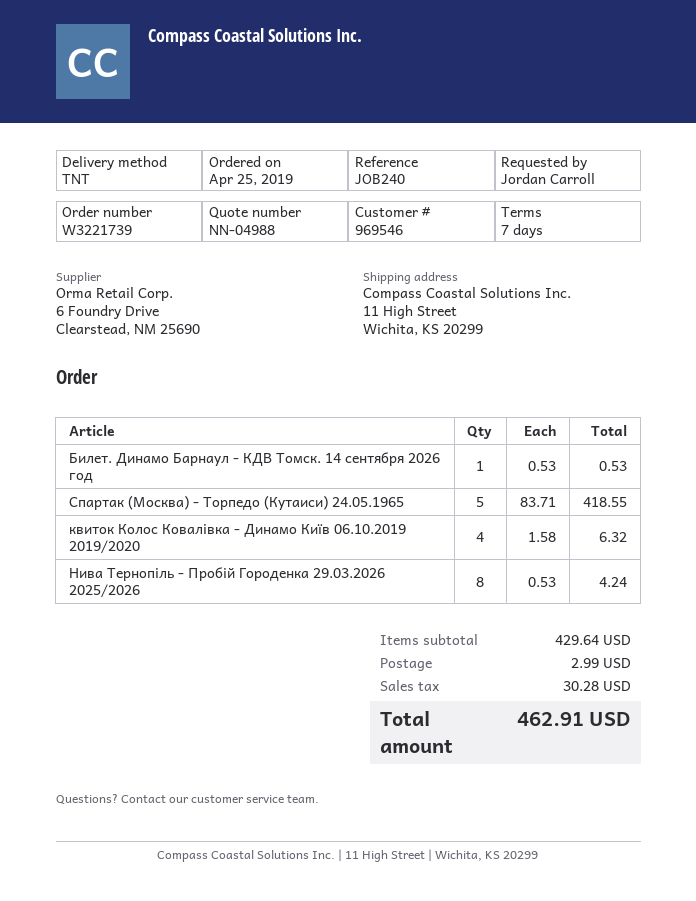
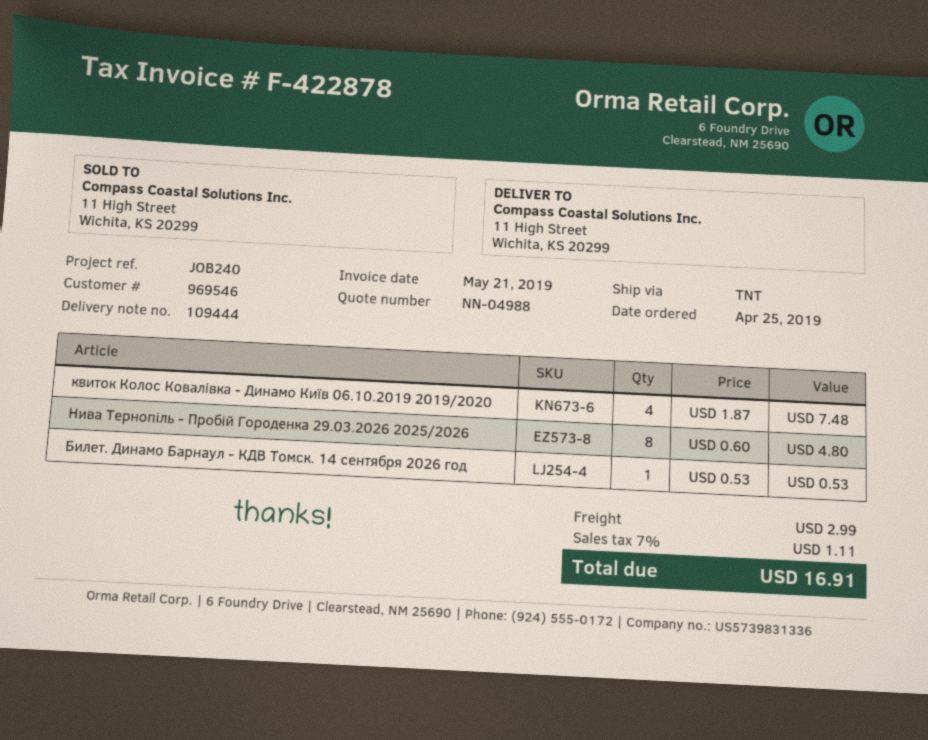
Спартак (Москва) - Торпедо (Кутаиси) 24.05.1965: 5 x 83.71 = 418.55 -> none
квиток Колос Ковалівка - Динамо Київ 06.10.2019 2019/2020: 4 x 1.58 = 6.32 -> 4 x 1.87 = 7.48
Нива Тернопіль - Пробій Городенка 29.03.2026 2025/2026: 8 x 0.53 = 4.24 -> 8 x 0.60 = 4.80
tax: 30.28 -> 1.11
total: 462.91 -> 16.91

